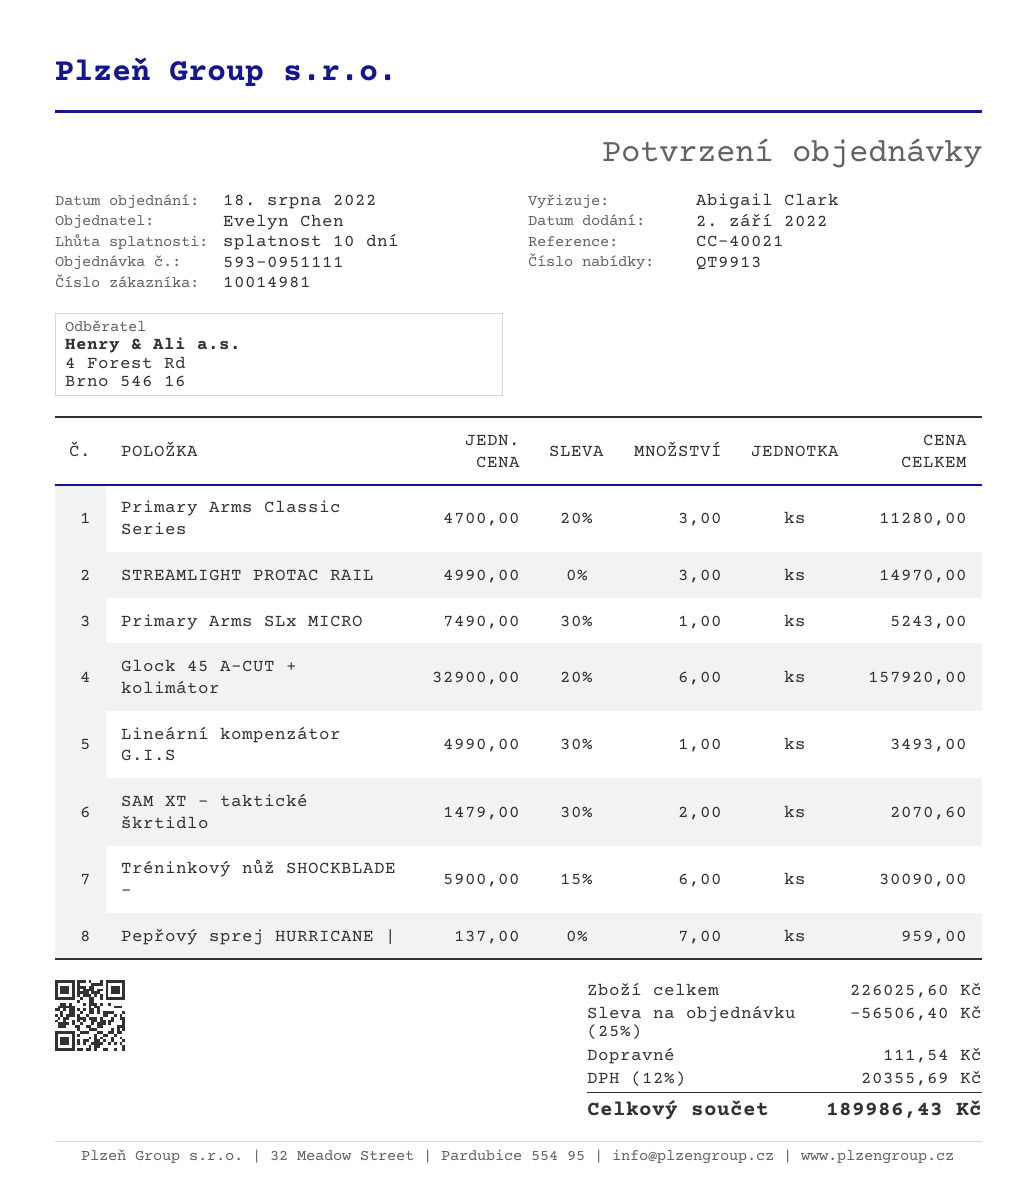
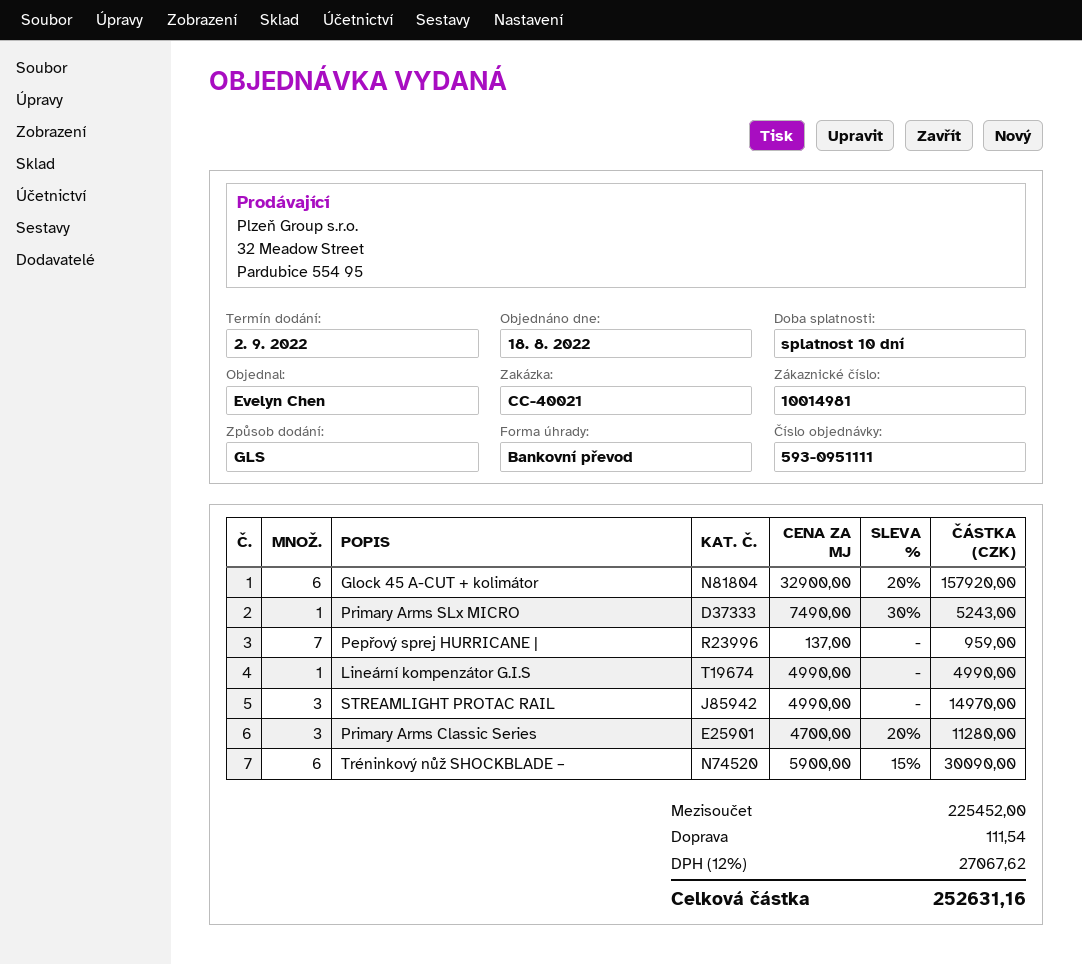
Lineární kompenzátor G.I.S: 1 x 4990.00 - 30% = 3493.00 -> 1 x 4990.00 = 4990.00
SAM XT – taktické škrtidlo: 2 x 1479.00 - 30% = 2070.60 -> none
subtotal: 226025.60 -> 225452.00
discount: 25% = 56506.40 -> none
tax: 12% = 20355.69 -> 12% = 27067.62
total: 189986.43 -> 252631.16

